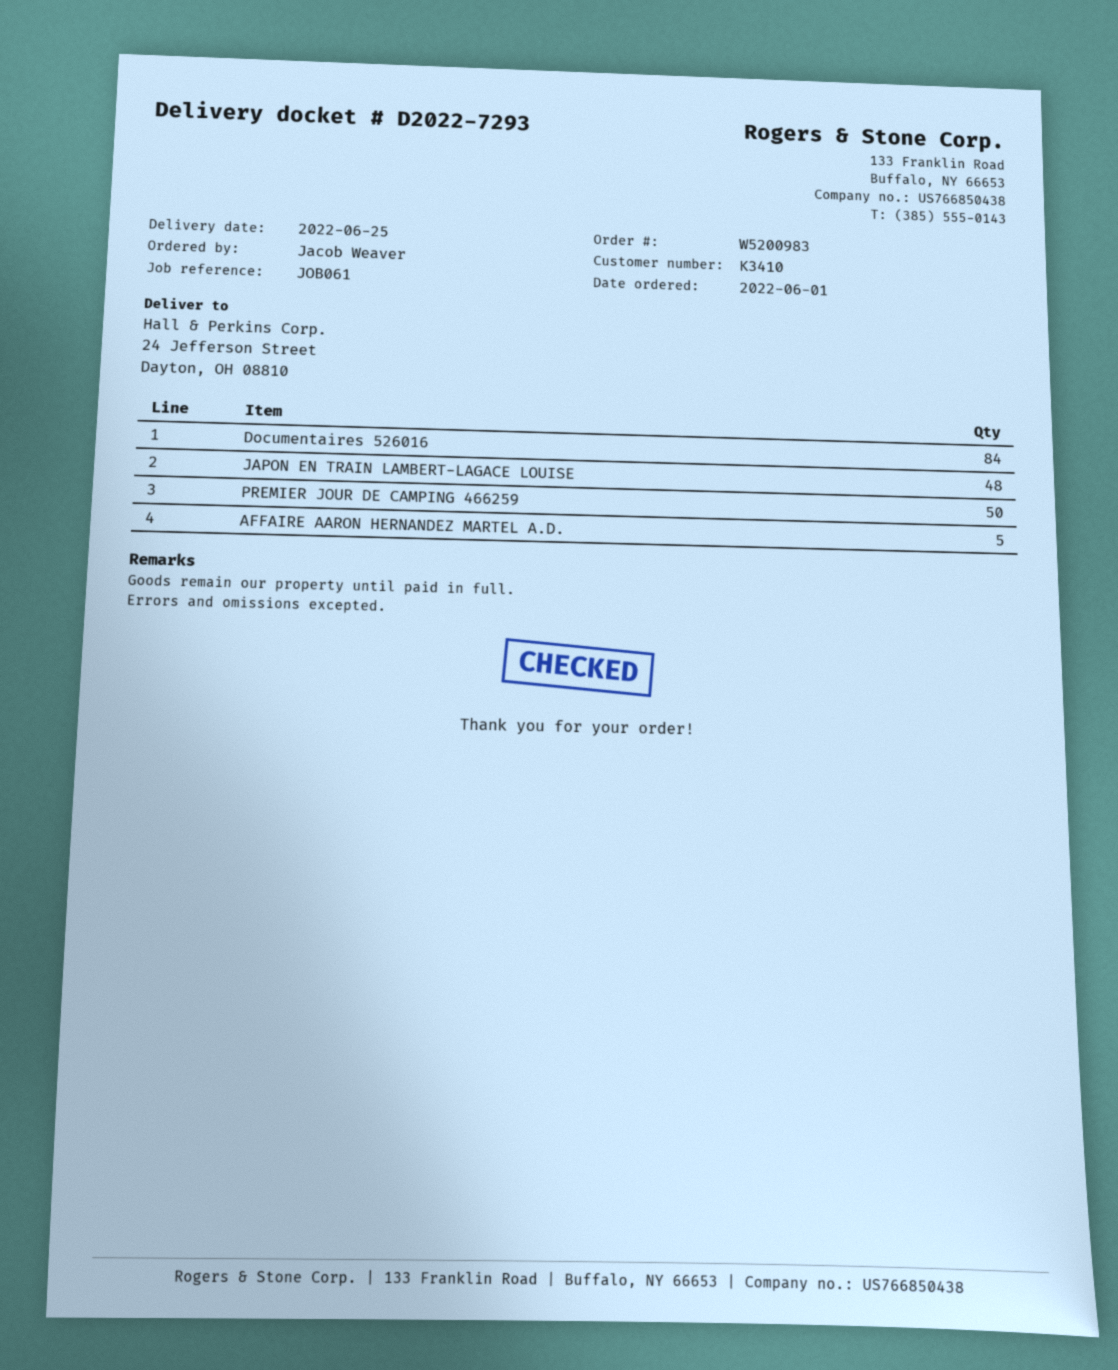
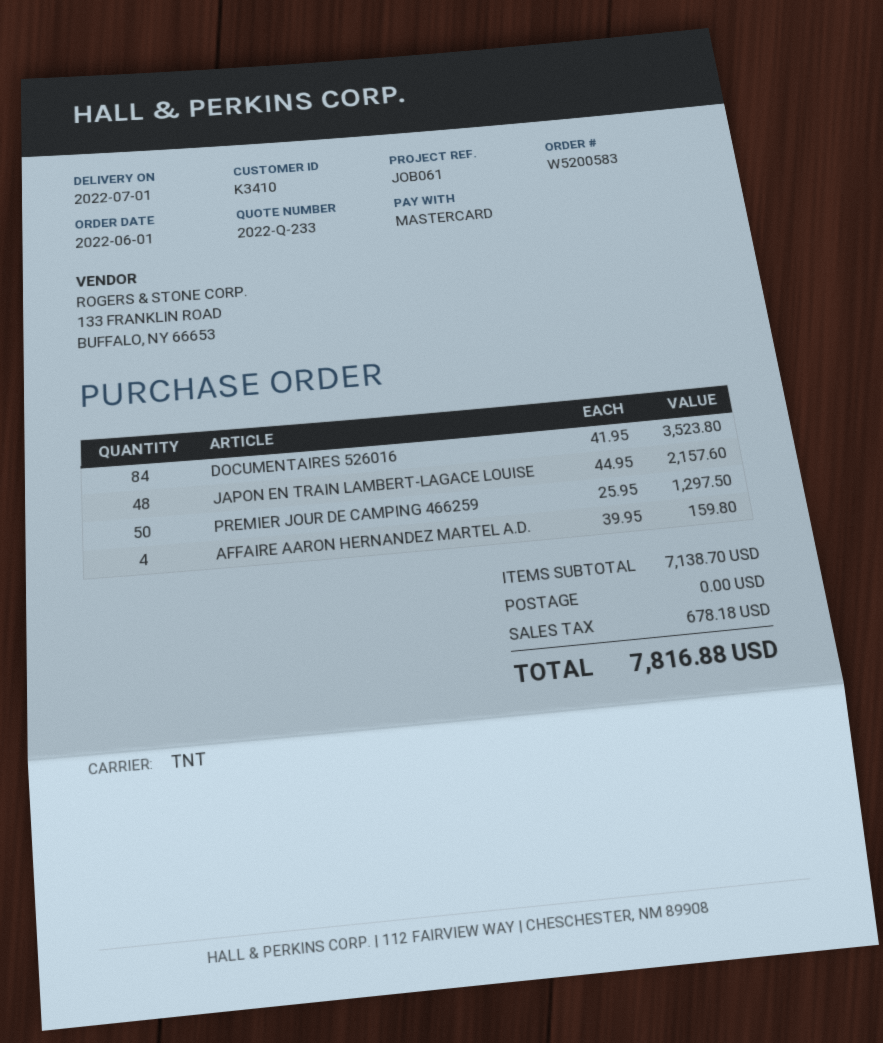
order number: W5200983 -> W5200583
delivery date: 2022-06-25 -> 2022-07-01
AFFAIRE AARON HERNANDEZ MARTEL A.D.: 5 -> 4

